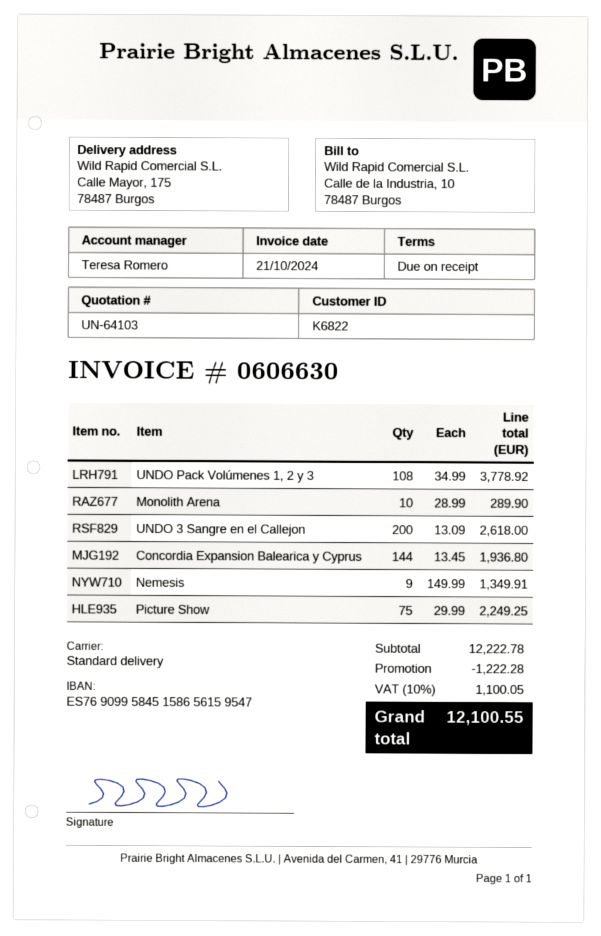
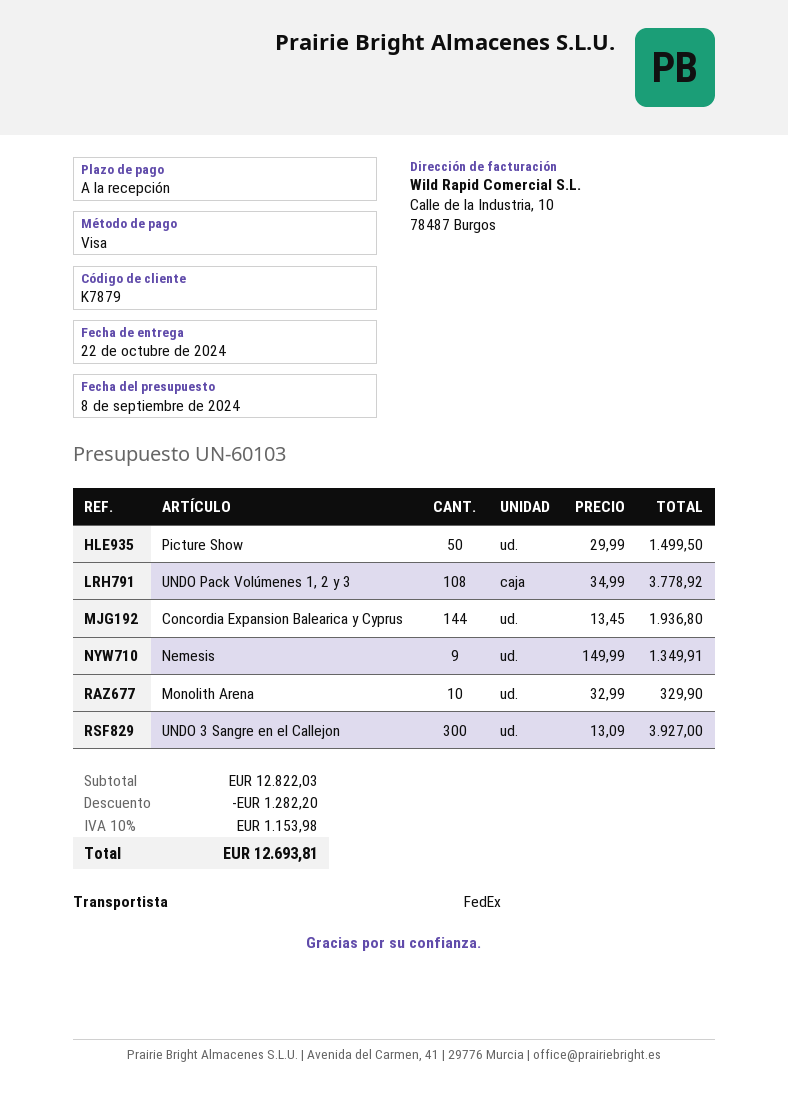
quote number: UN-64103 -> UN-60103
customer number: K6822 -> K7879
shipping method: standard -> FedEx
Monolith Arena: 10 x 28.99 = 289.90 -> 10 x 32.99 = 329.90
UNDO 3 Sangre en el Callejon: 200 x 13.09 = 2618.00 -> 300 x 13.09 = 3927.00
Picture Show: 75 x 29.99 = 2249.25 -> 50 x 29.99 = 1499.50
subtotal: 12222.78 -> 12822.03
discount: 1222.28 -> 1282.20
tax: 10% = 1100.05 -> 10% = 1153.98
total: 12100.55 -> 12693.81

